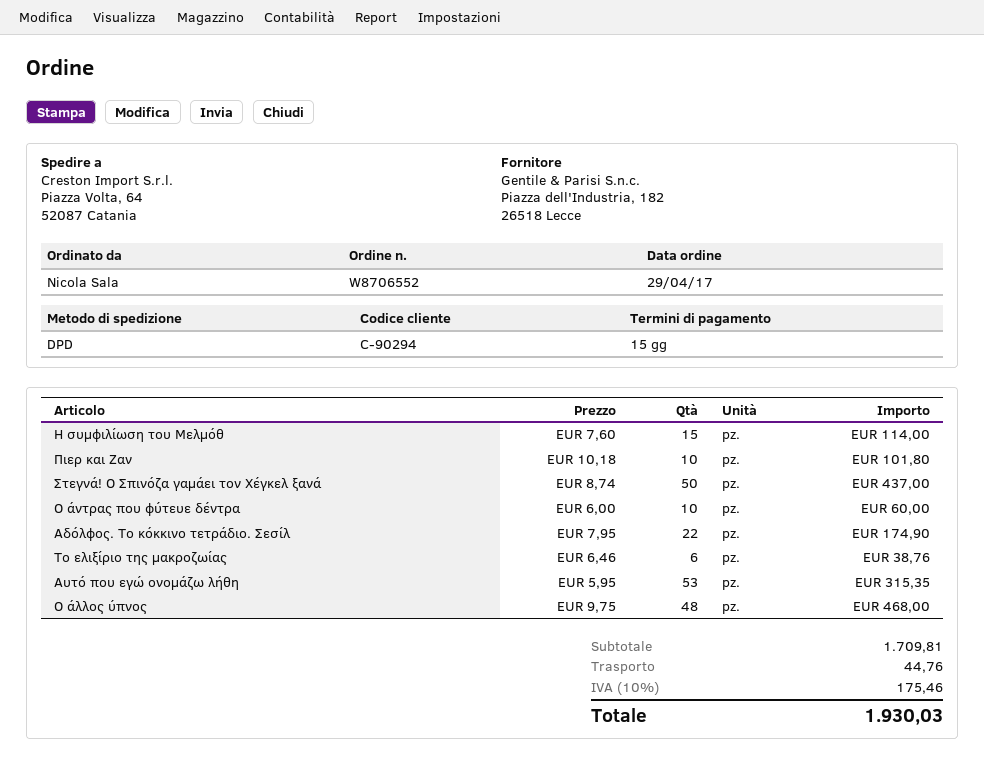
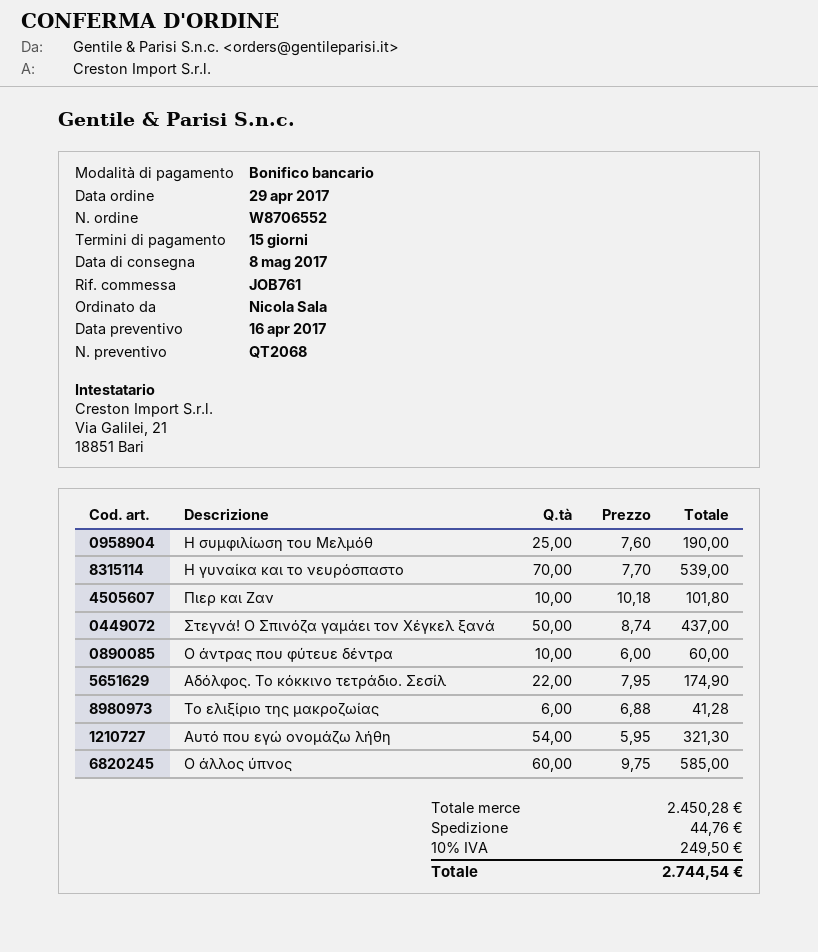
Η συμφιλίωση του Μελμόθ: 15 x 7.60 = 114.00 -> 25 x 7.60 = 190.00
Το ελιξίριο της μακροζωίας: 6 x 6.46 = 38.76 -> 6 x 6.88 = 41.28
Αυτό που εγώ ονομάζω λήθη: 53 x 5.95 = 315.35 -> 54 x 5.95 = 321.30
Ο άλλος ύπνος: 48 x 9.75 = 468.00 -> 60 x 9.75 = 585.00
Η γυναίκα και το νευρόσπαστο: none -> 70 x 7.70 = 539.00
subtotal: 1709.81 -> 2450.28
tax: 10% = 175.46 -> 10% = 249.50
total: 1930.03 -> 2744.54

